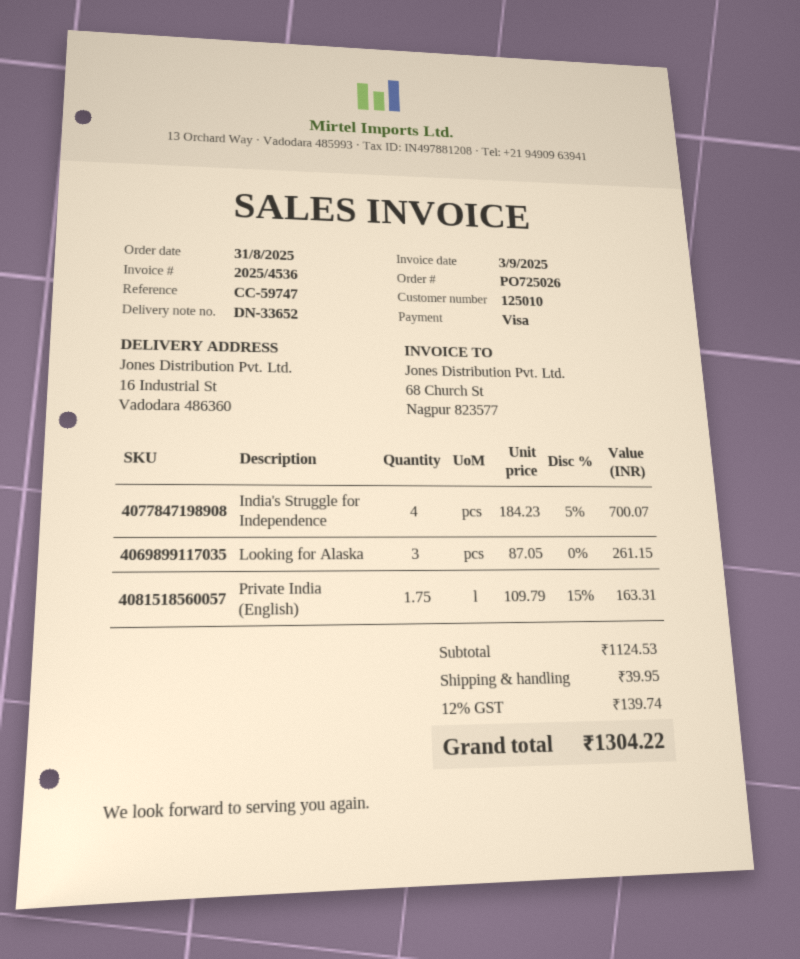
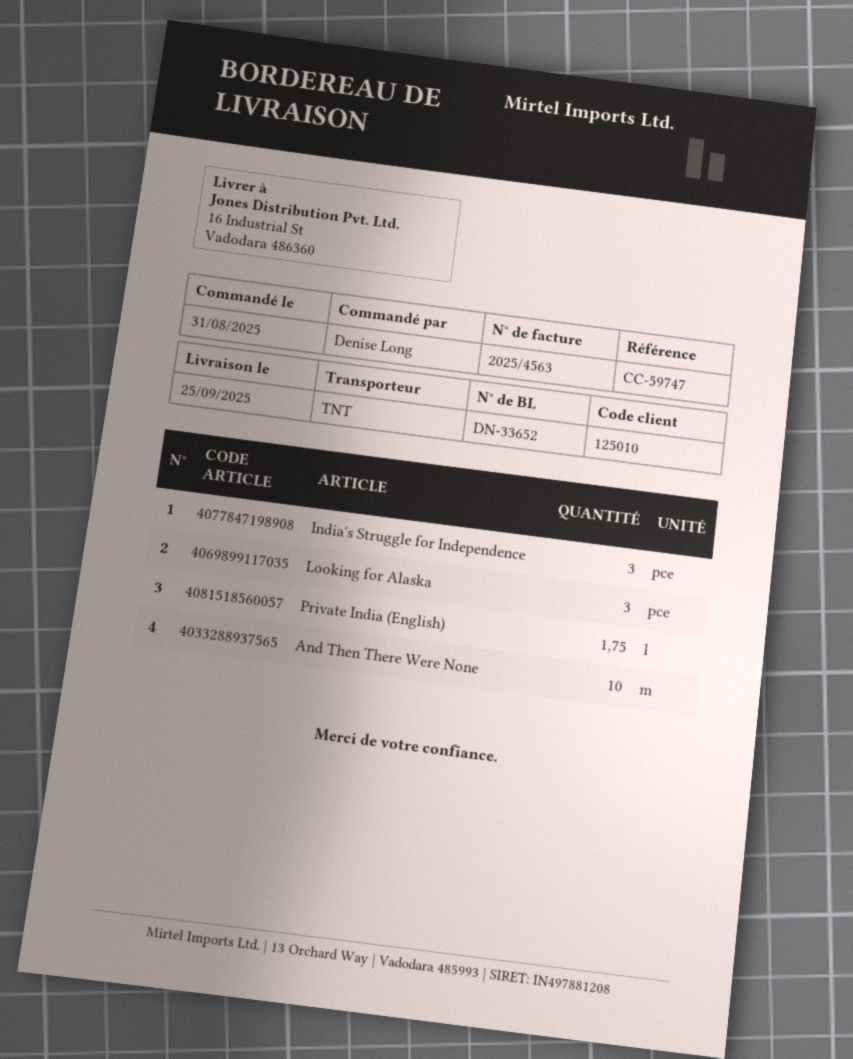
invoice number: 2025/4536 -> 2025/4563
India's Struggle for Independence: 4 -> 3
And Then There Were None: none -> 10

